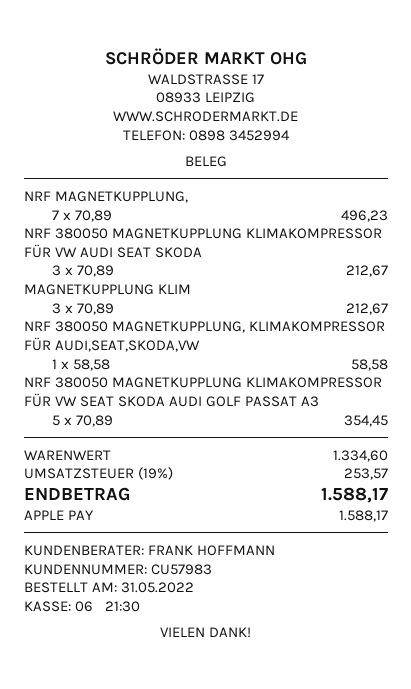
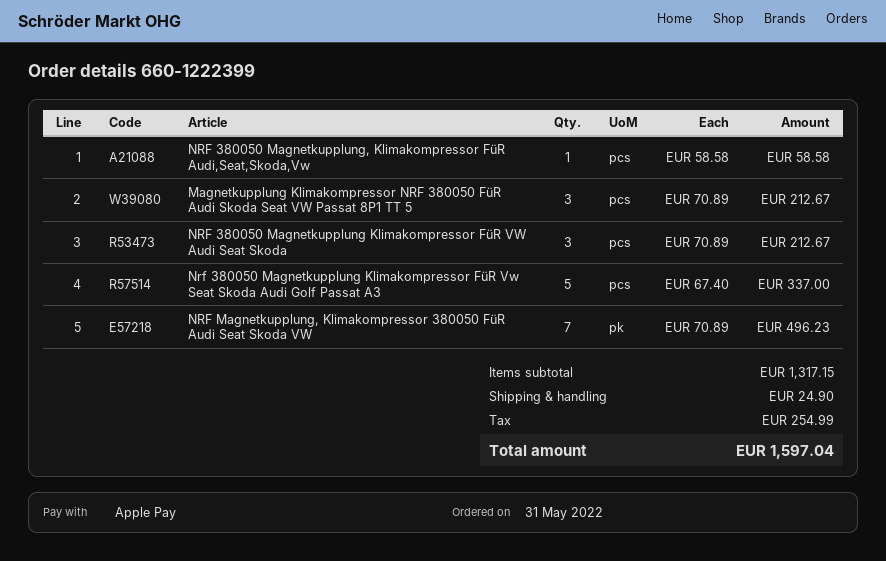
NRF 380050 MAGNETKUPPLUNG KLIMAKOMPRESSOR FÜR VW SEAT SKODA AUDI GOLF PASSAT A3: 5 x 70.89 = 354.45 -> 5 x 67.40 = 337.00
subtotal: 1334.60 -> 1317.15
shipping: none -> 24.90
tax: 253.57 -> 254.99
total: 1588.17 -> 1597.04

